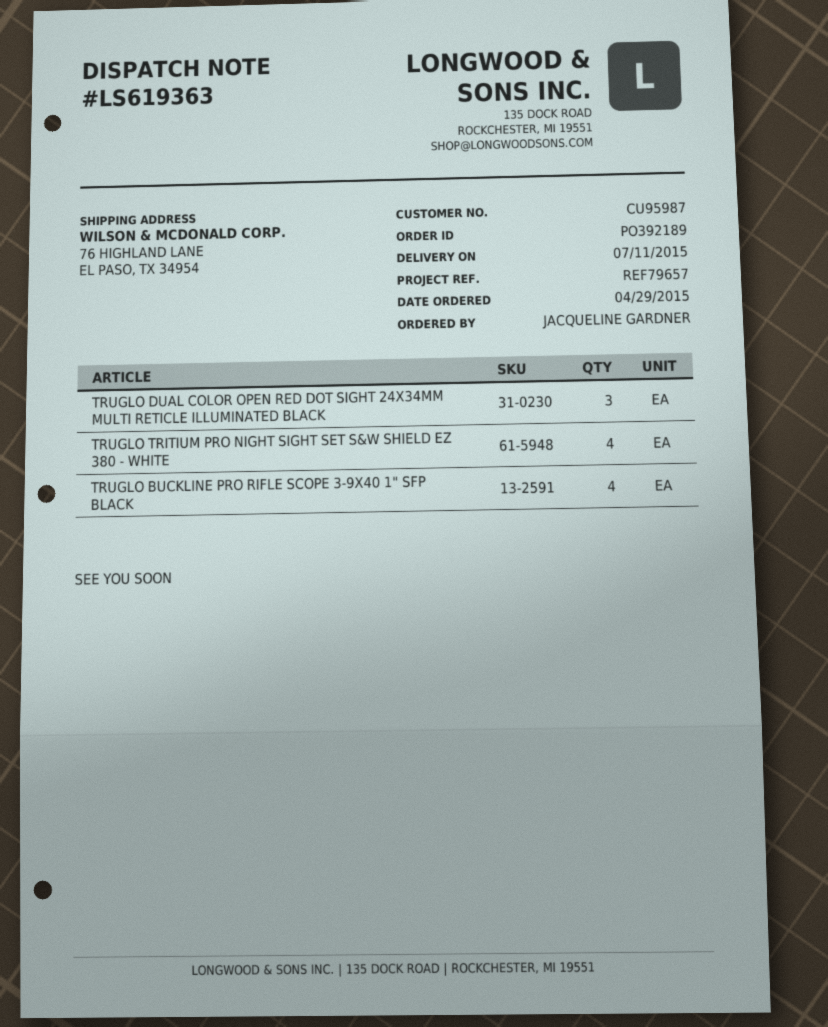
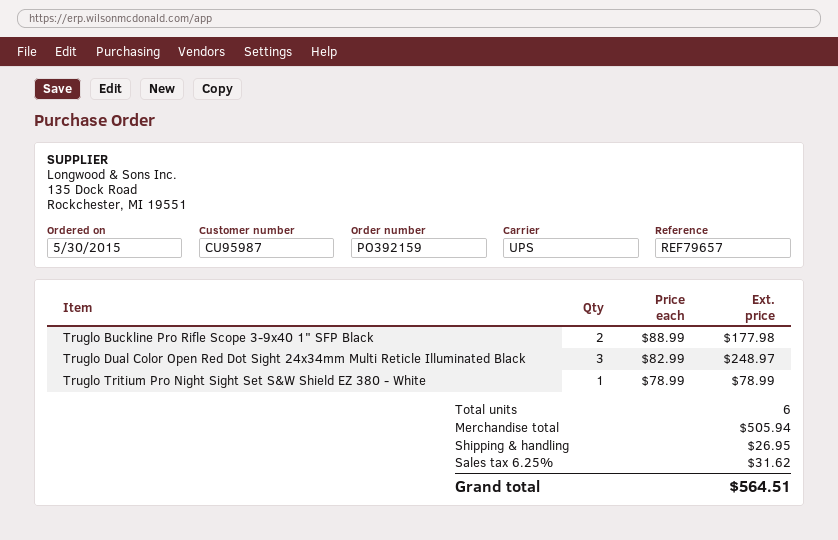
order number: PO392189 -> PO392159
order date: 2015-04-29 -> 2015-05-30
TRUGLO TRITIUM PRO NIGHT SIGHT SET S&W SHIELD EZ 380 - WHITE: 4 -> 1
TRUGLO BUCKLINE PRO RIFLE SCOPE 3-9X40 1" SFP BLACK: 4 -> 2

